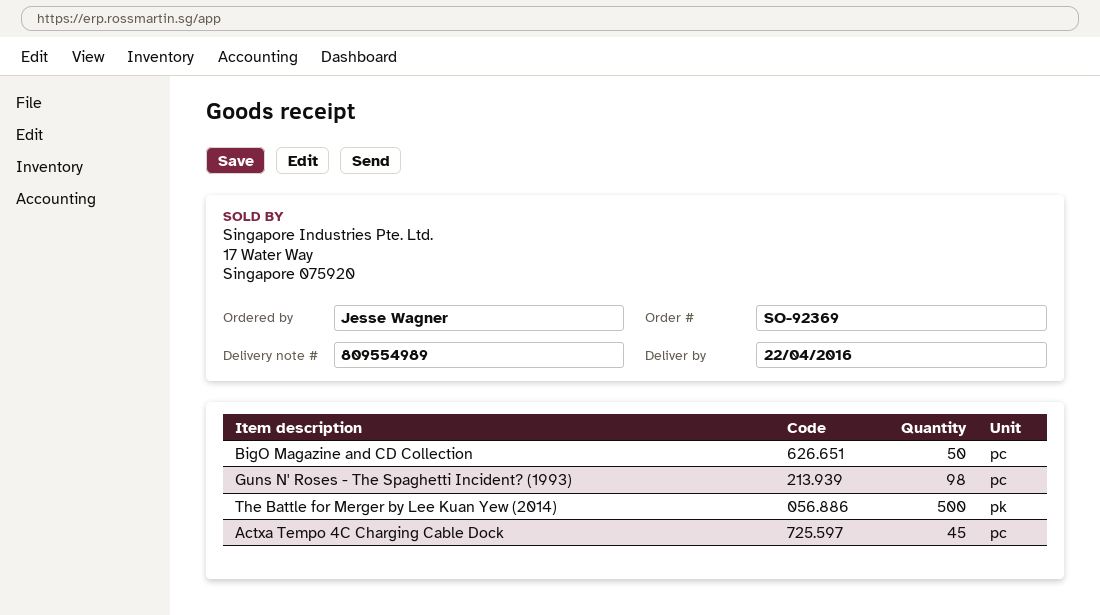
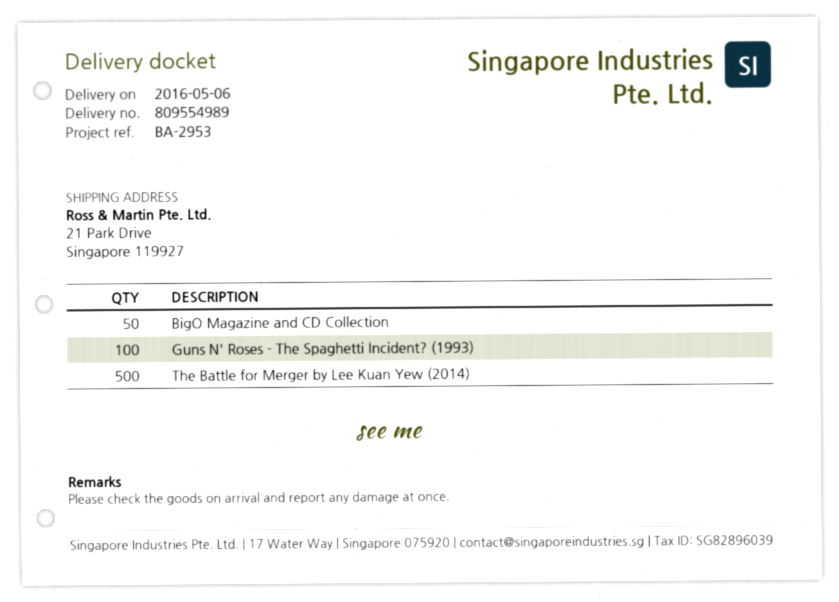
delivery date: 2016-04-22 -> 2016-05-06
Guns N' Roses - The Spaghetti Incident? (1993): 98 -> 100
Actxa Tempo 4C Charging Cable Dock: 45 -> none

